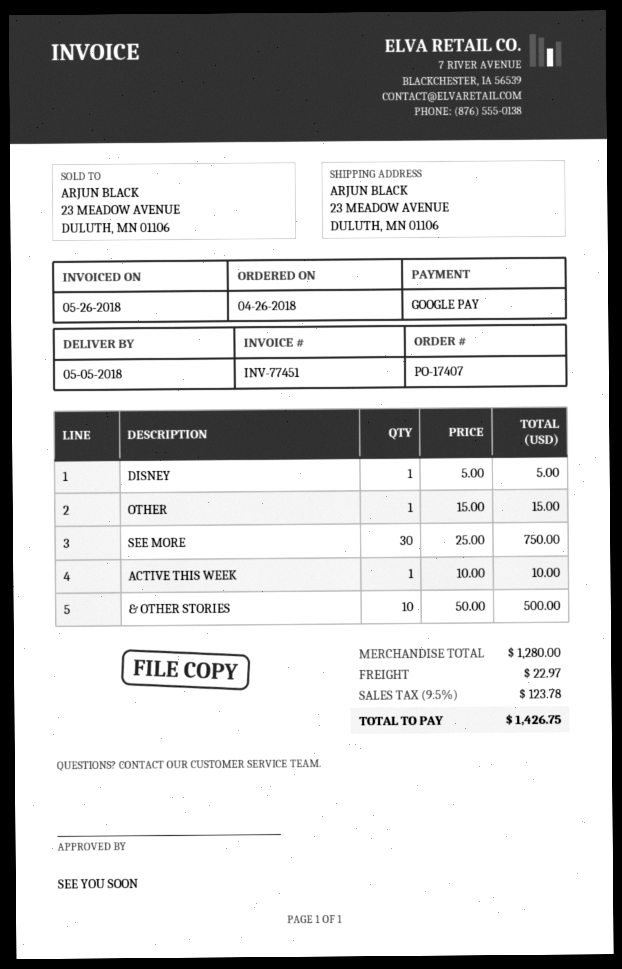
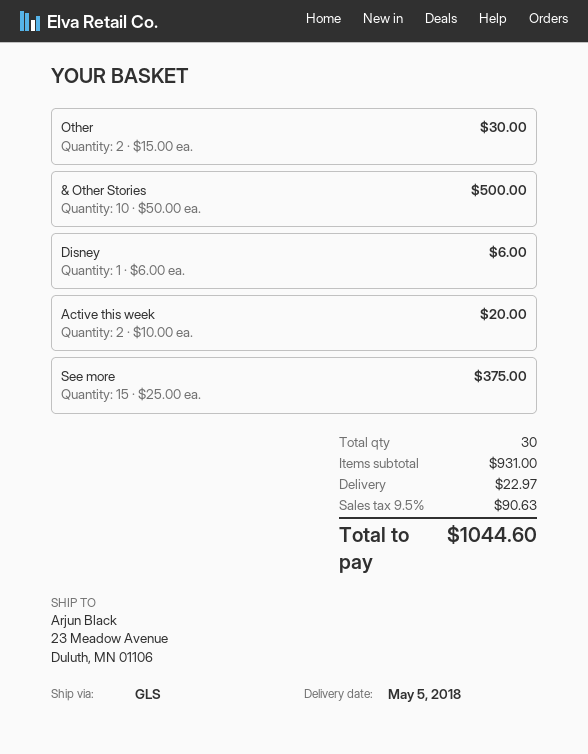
DISNEY: 1 x 5.00 = 5.00 -> 1 x 6.00 = 6.00
OTHER: 1 x 15.00 = 15.00 -> 2 x 15.00 = 30.00
SEE MORE: 30 x 25.00 = 750.00 -> 15 x 25.00 = 375.00
ACTIVE THIS WEEK: 1 x 10.00 = 10.00 -> 2 x 10.00 = 20.00
subtotal: 1280.00 -> 931.00
tax: 9.5% = 123.78 -> 9.5% = 90.63
total: 1426.75 -> 1044.60

